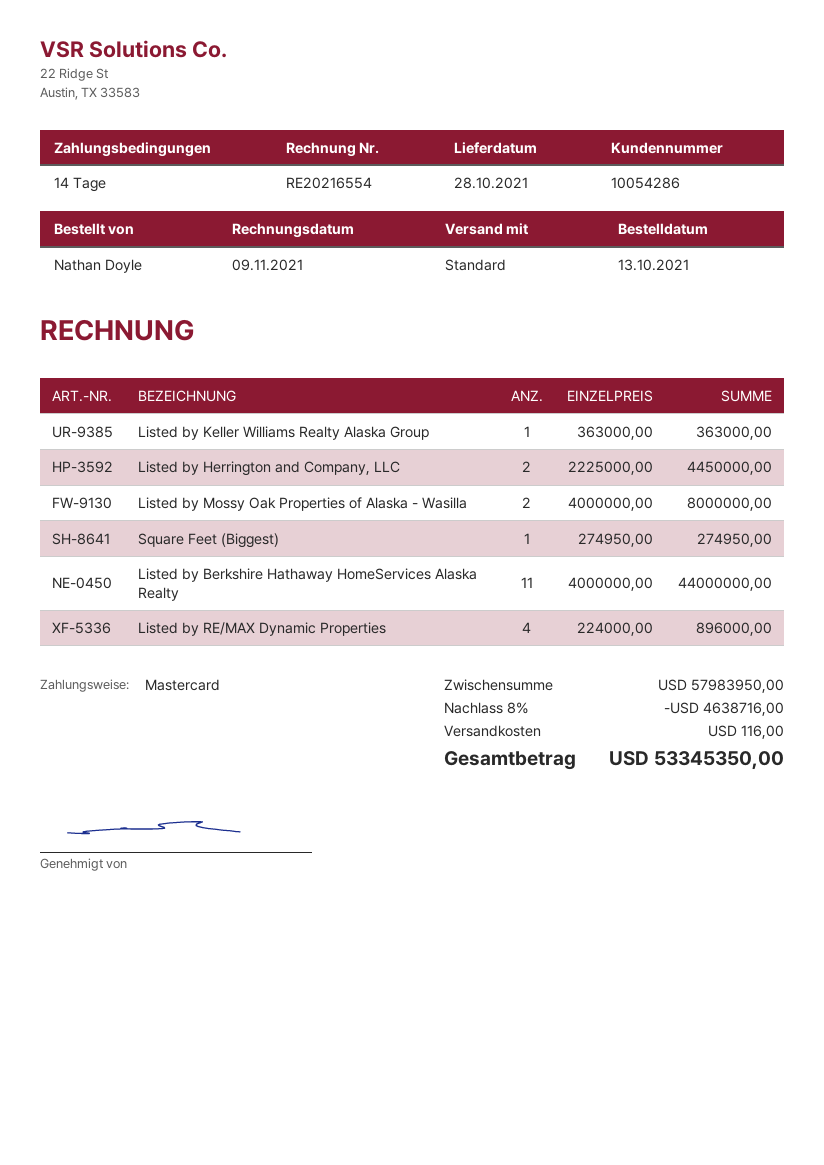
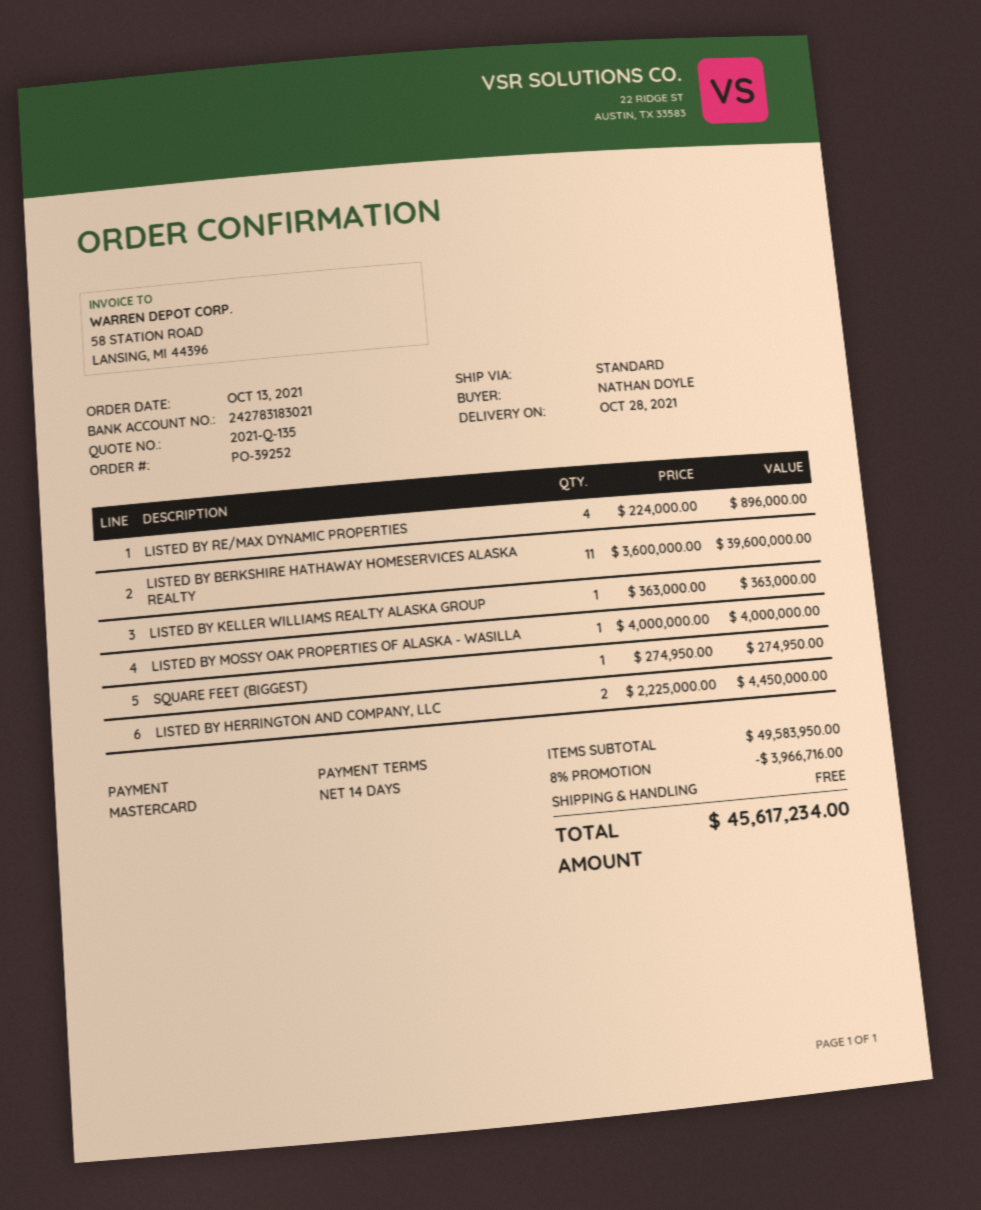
Listed by Mossy Oak Properties of Alaska - Wasilla: 2 x 4000000.00 = 8000000.00 -> 1 x 4000000.00 = 4000000.00
Listed by Berkshire Hathaway HomeServices Alaska Realty: 11 x 4000000.00 = 44000000.00 -> 11 x 3600000.00 = 39600000.00
subtotal: 57983950.00 -> 49583950.00
discount: 8% = 4638716.00 -> 8% = 3966716.00
shipping: 116.00 -> 0.00
total: 53345350.00 -> 45617234.00

